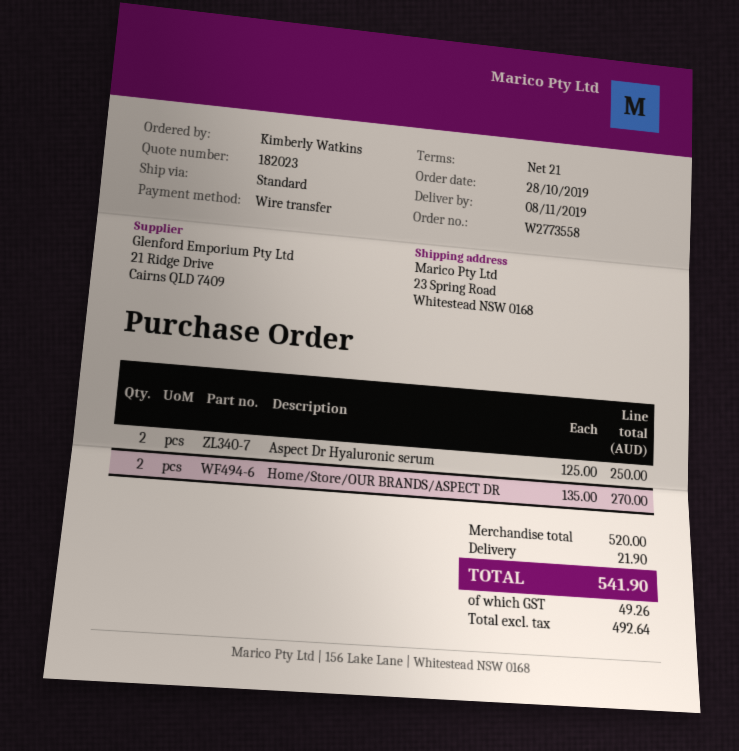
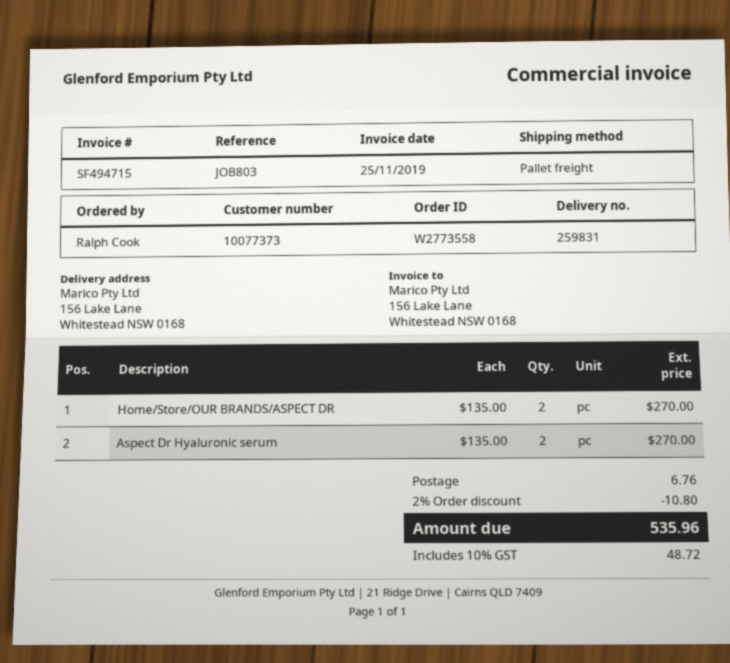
ordered by: Kimberly Watkins -> Ralph Cook
shipping method: standard -> pallet freight
ship to: 23 Spring Road, Whitestead NSW 0168 -> 156 Lake Lane, Whitestead NSW 0168
Aspect Dr Hyaluronic serum: 2 x 125.00 = 250.00 -> 2 x 135.00 = 270.00
discount: none -> 2% = 10.80
shipping: 21.90 -> 6.76
tax: 49.26 -> 48.72
total: 541.90 -> 535.96

